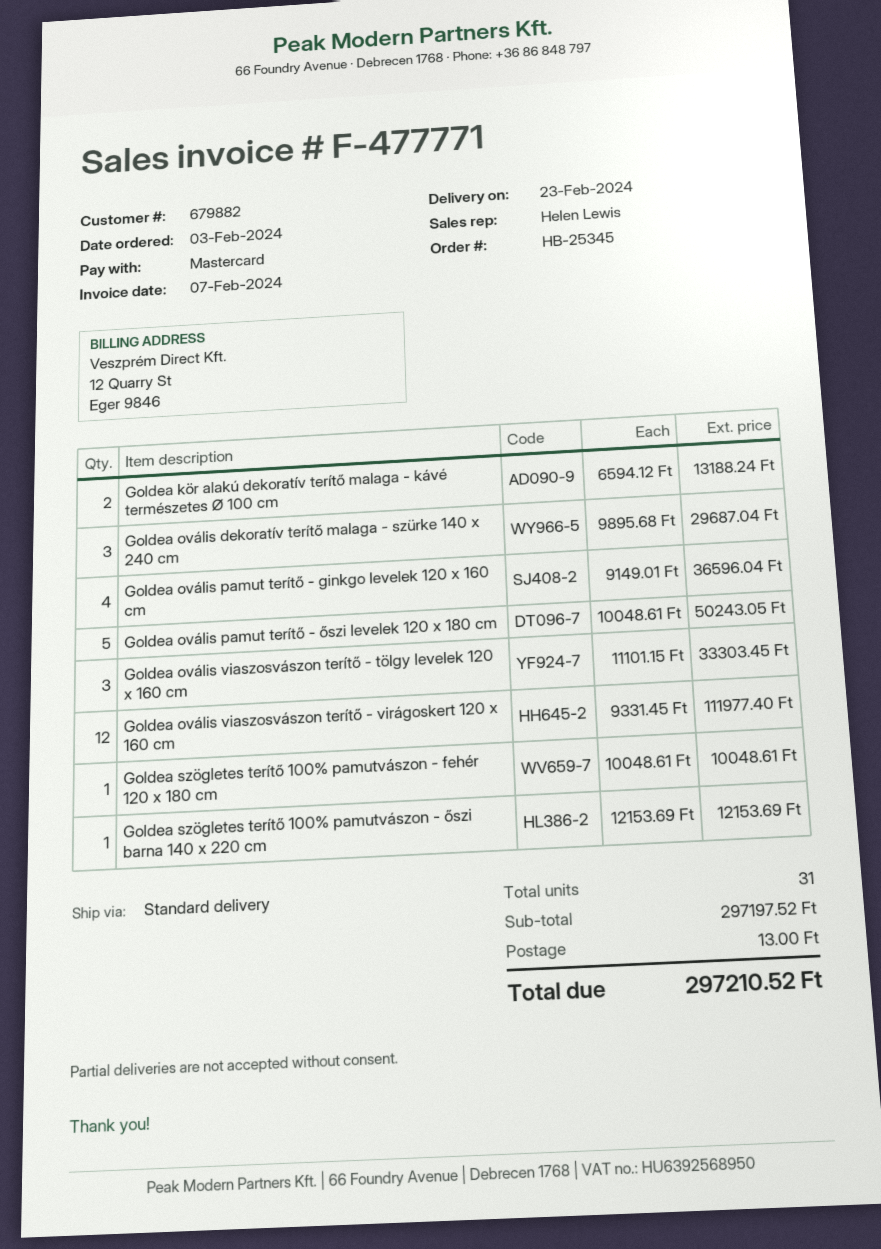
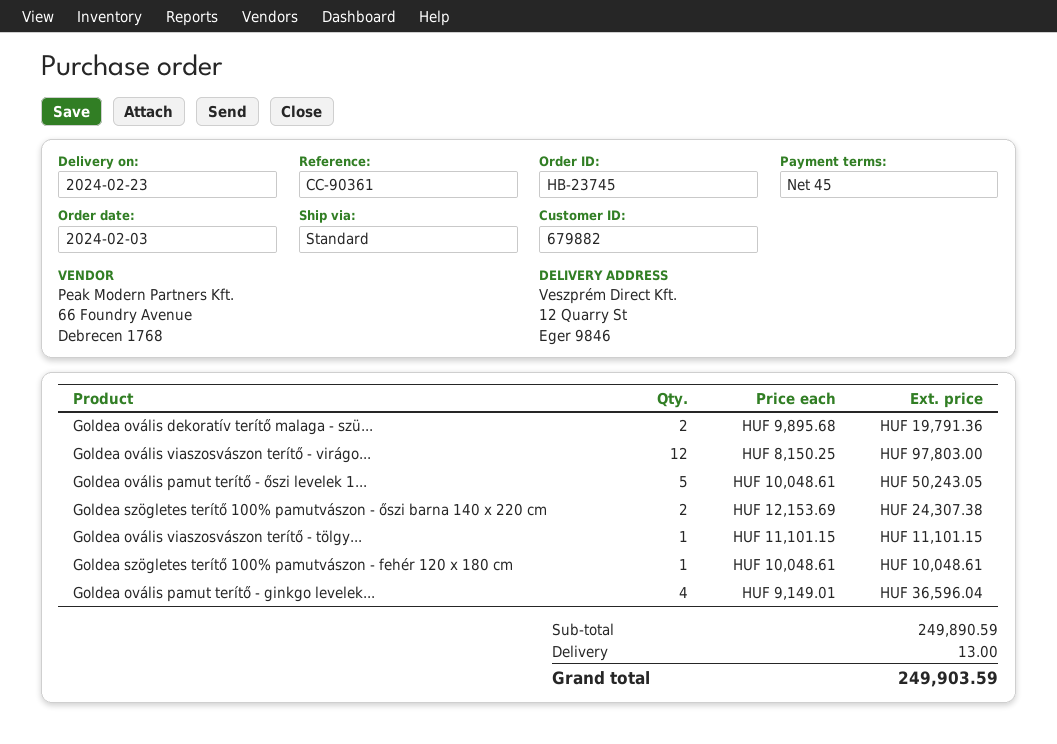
order number: HB-25345 -> HB-23745
Goldea kör alakú dekoratív terítő malaga - kávé természetes Ø 100 cm: 2 x 6594.12 = 13188.24 -> none
Goldea ovális dekoratív terítő malaga - szürke 140 x 240 cm: 3 x 9895.68 = 29687.04 -> 2 x 9895.68 = 19791.36
Goldea ovális viaszosvászon terítő - tölgy levelek 120 x 160 cm: 3 x 11101.15 = 33303.45 -> 1 x 11101.15 = 11101.15
Goldea ovális viaszosvászon terítő - virágoskert 120 x 160 cm: 12 x 9331.45 = 111977.40 -> 12 x 8150.25 = 97803.00
Goldea szögletes terítő 100% pamutvászon - őszi barna 140 x 220 cm: 1 x 12153.69 = 12153.69 -> 2 x 12153.69 = 24307.38
subtotal: 297197.52 -> 249890.59
total: 297210.52 -> 249903.59

